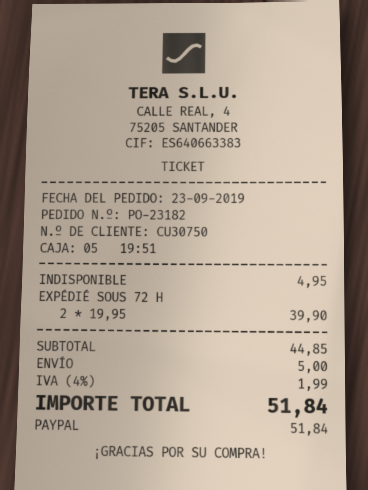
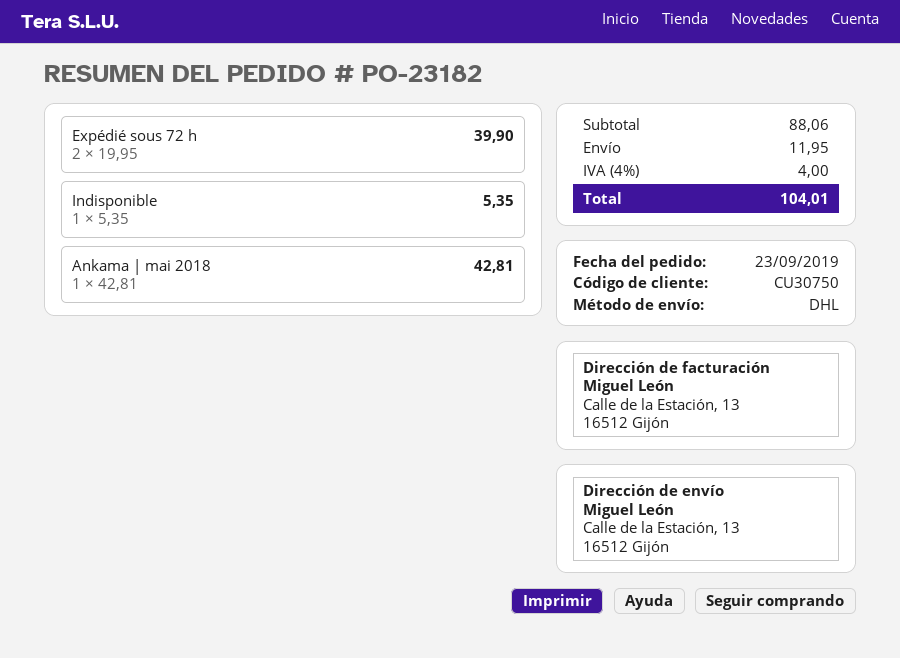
INDISPONIBLE: 1 x 4.95 = 4.95 -> 1 x 5.35 = 5.35
Ankama | mai 2018: none -> 1 x 42.81 = 42.81
subtotal: 44.85 -> 88.06
shipping: 5.00 -> 11.95
tax: 4% = 1.99 -> 4% = 4.00
total: 51.84 -> 104.01

